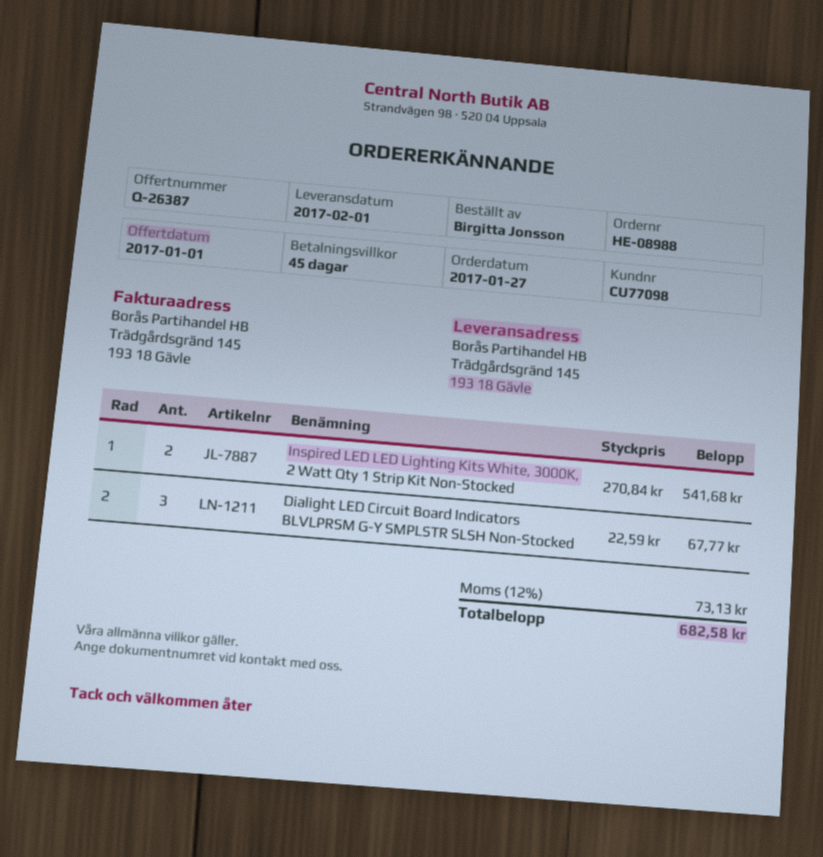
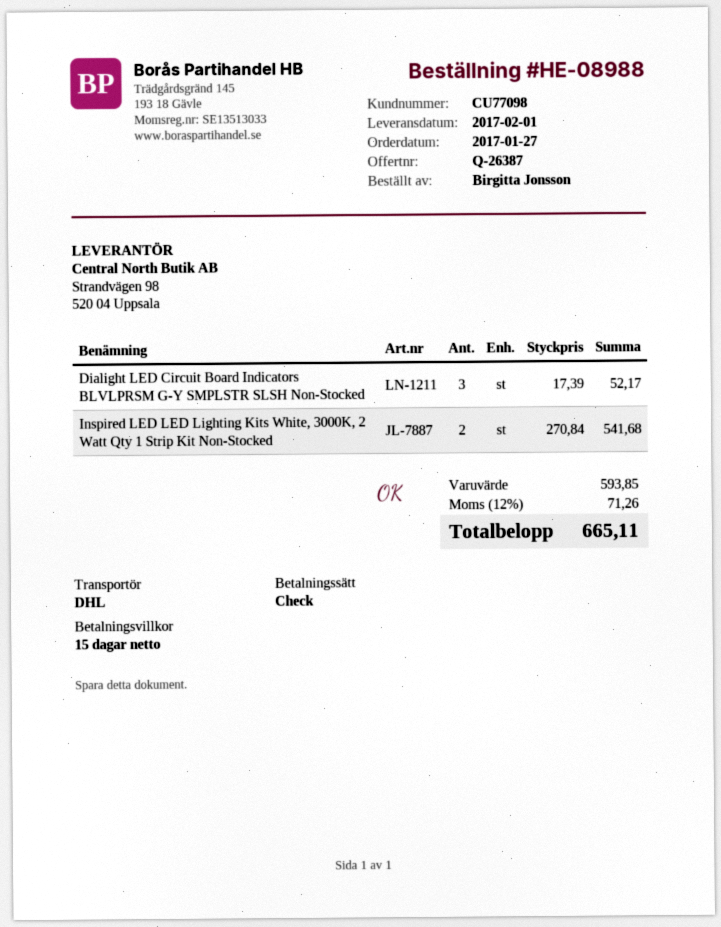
payment terms: 45 days -> 15 days
Dialight LED Circuit Board Indicators BLVLPRSM G-Y SMPLSTR SLSH Non-Stocked: 3 x 22.59 = 67.77 -> 3 x 17.39 = 52.17
tax: 12% = 73.13 -> 12% = 71.26
total: 682.58 -> 665.11

